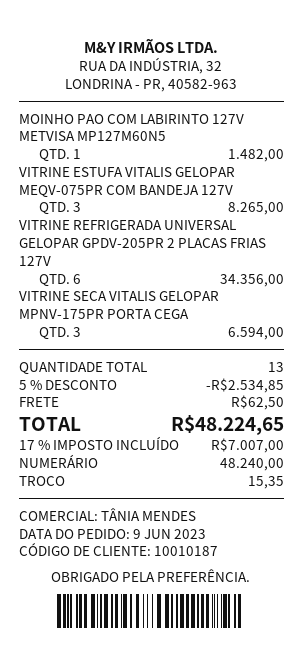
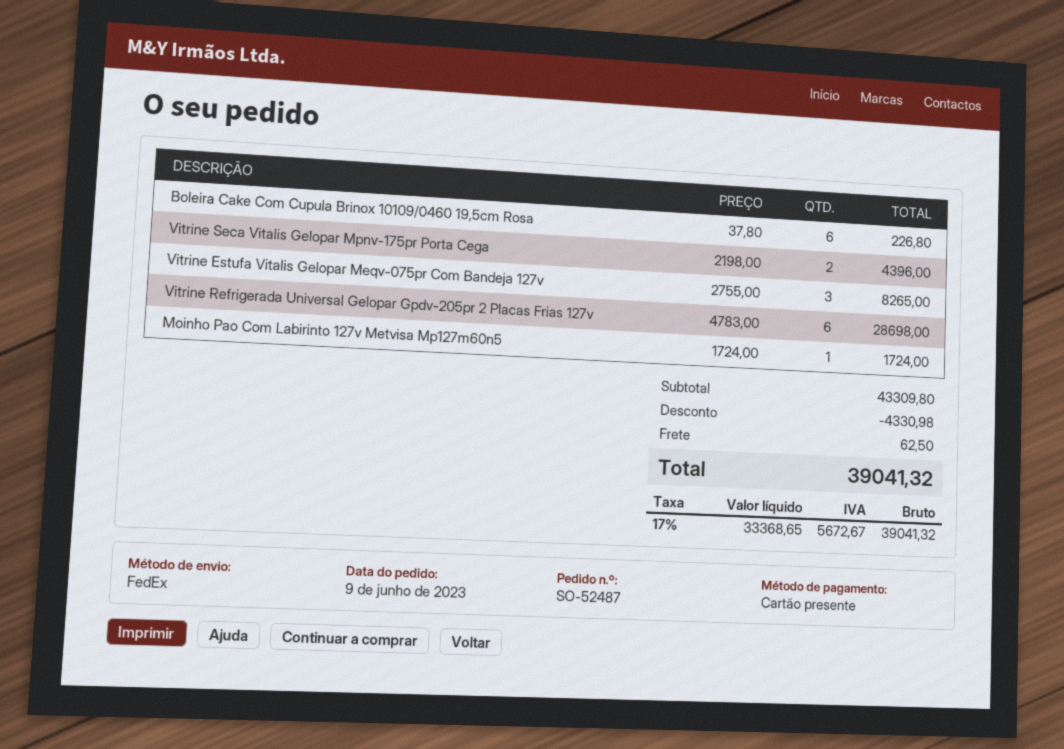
payment method: cash -> gift card
MOINHO PAO COM LABIRINTO 127V METVISA MP127M60N5: 1 for 1482.00 -> 1 for 1724.00
VITRINE REFRIGERADA UNIVERSAL GELOPAR GPDV-205PR 2 PLACAS FRIAS 127V: 6 for 34356.00 -> 6 for 28698.00
VITRINE SECA VITALIS GELOPAR MPNV-175PR PORTA CEGA: 3 for 6594.00 -> 2 for 4396.00
Boleira Cake Com Cupula Brinox 10109/0460 19,5cm Rosa: none -> 6 for 226.80
discount: 2534.85 -> 4330.98
tax: 17% = 7007.00 -> 17% = 5672.67
total: 48224.65 -> 39041.32

